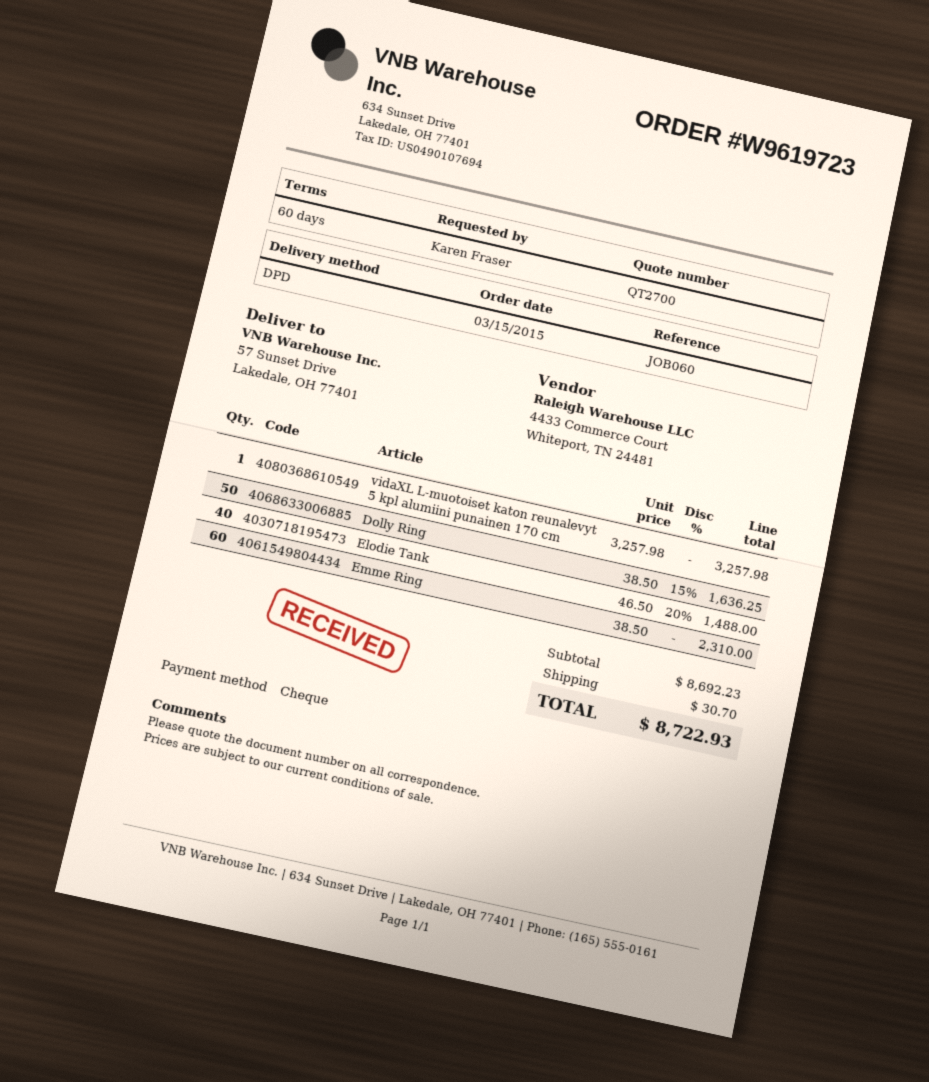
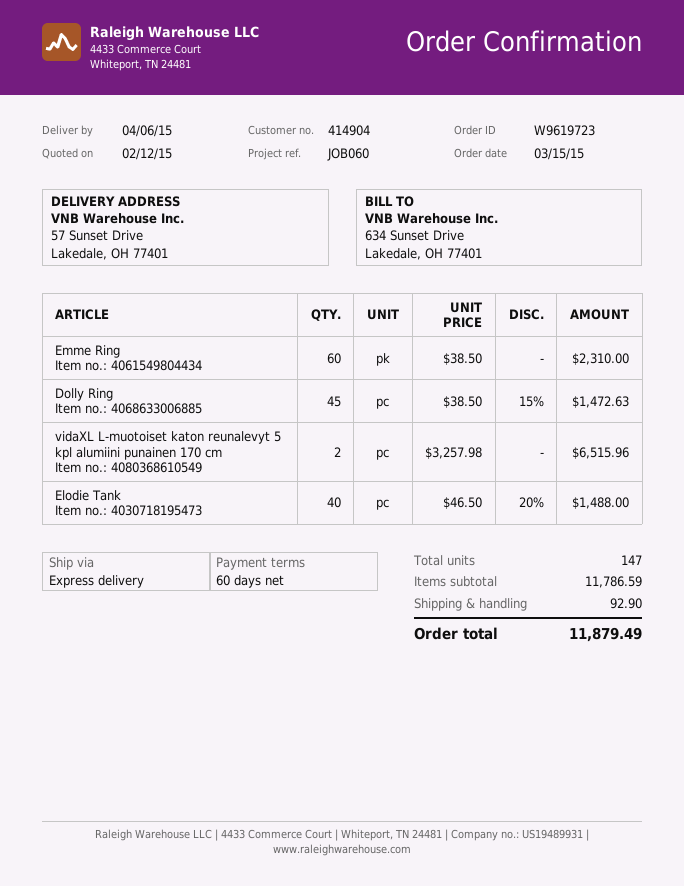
shipping method: DPD -> express
vidaXL L-muotoiset katon reunalevyt 5 kpl alumiini punainen 170 cm: 1 x 3257.98 = 3257.98 -> 2 x 3257.98 = 6515.96
Dolly Ring: 50 x 38.50 - 15% = 1636.25 -> 45 x 38.50 - 15% = 1472.63
subtotal: 8692.23 -> 11786.59
shipping: 30.70 -> 92.90
total: 8722.93 -> 11879.49

